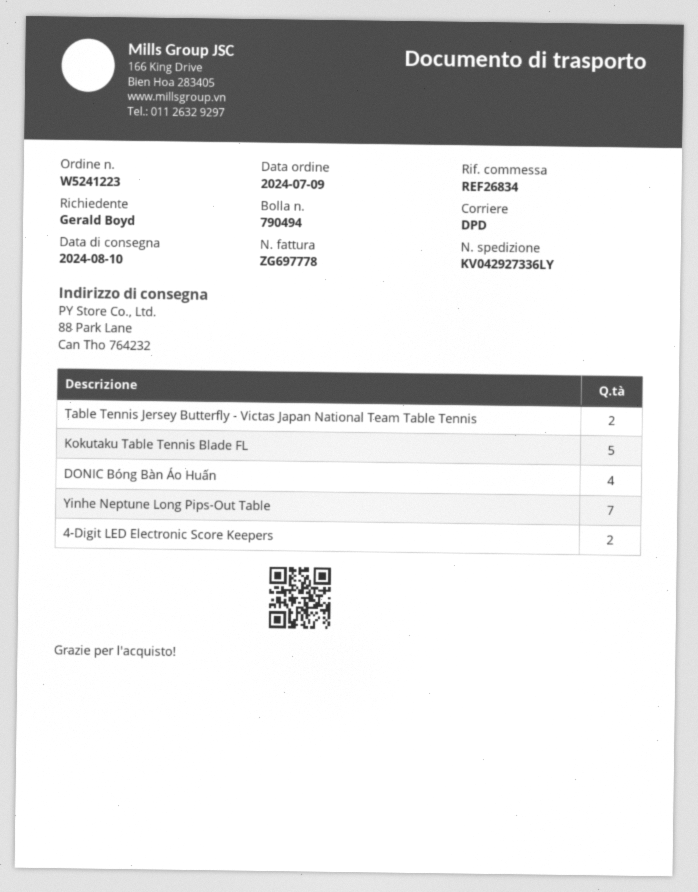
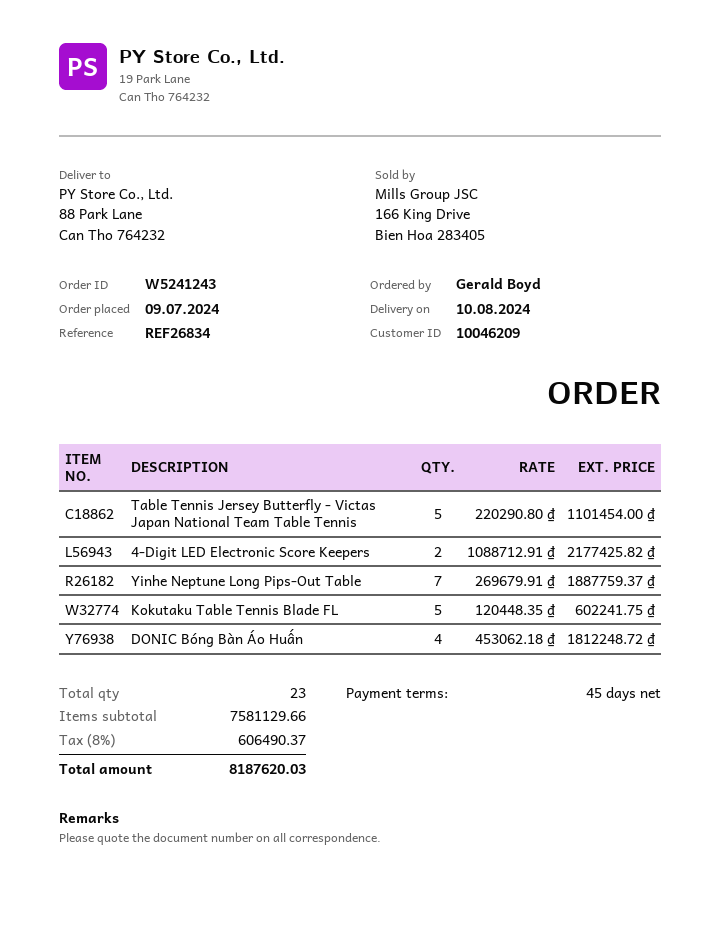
order number: W5241223 -> W5241243
Table Tennis Jersey Butterfly - Victas Japan National Team Table Tennis: 2 -> 5

